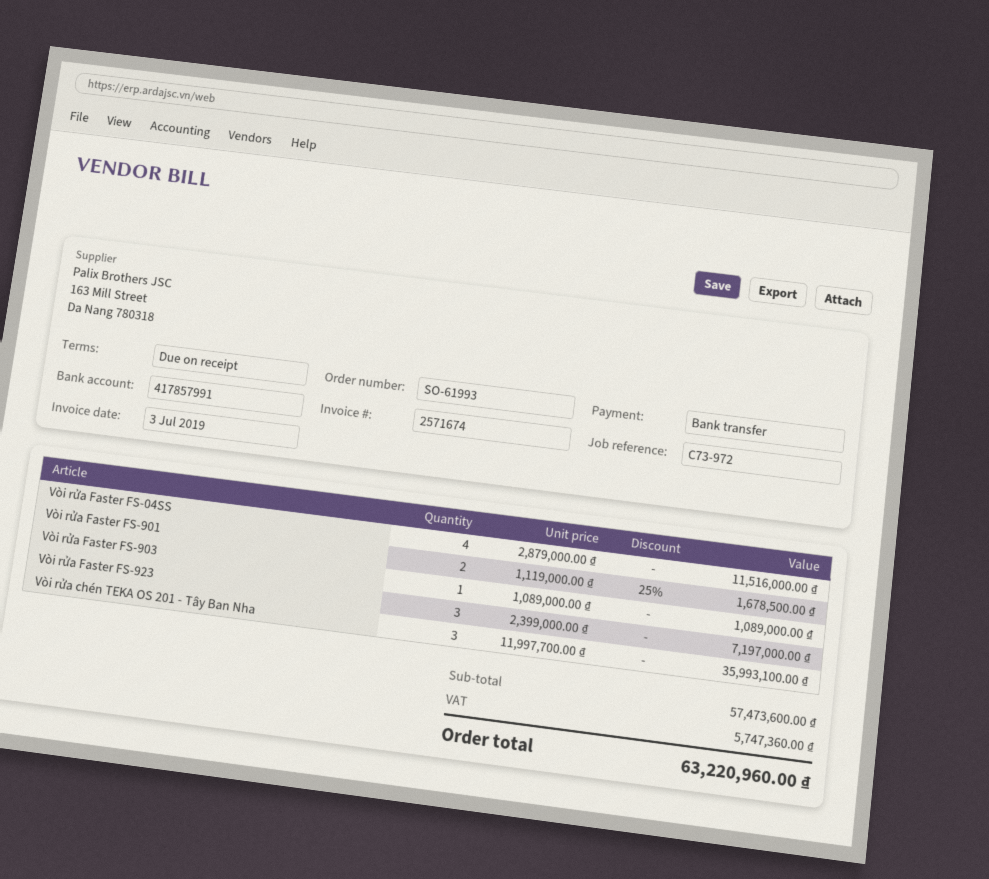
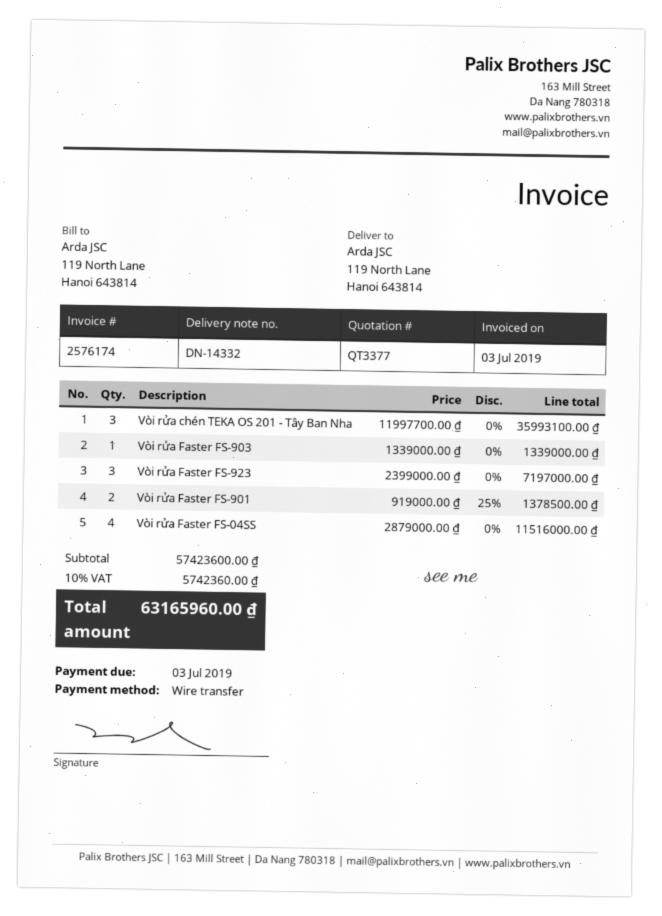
invoice number: 2571674 -> 2576174
Vòi rửa Faster FS-901: 2 x 1119000.00 - 25% = 1678500.00 -> 2 x 919000.00 - 25% = 1378500.00
Vòi rửa Faster FS-903: 1 x 1089000.00 = 1089000.00 -> 1 x 1339000.00 = 1339000.00
subtotal: 57473600.00 -> 57423600.00
tax: 5747360.00 -> 5742360.00
total: 63220960.00 -> 63165960.00

